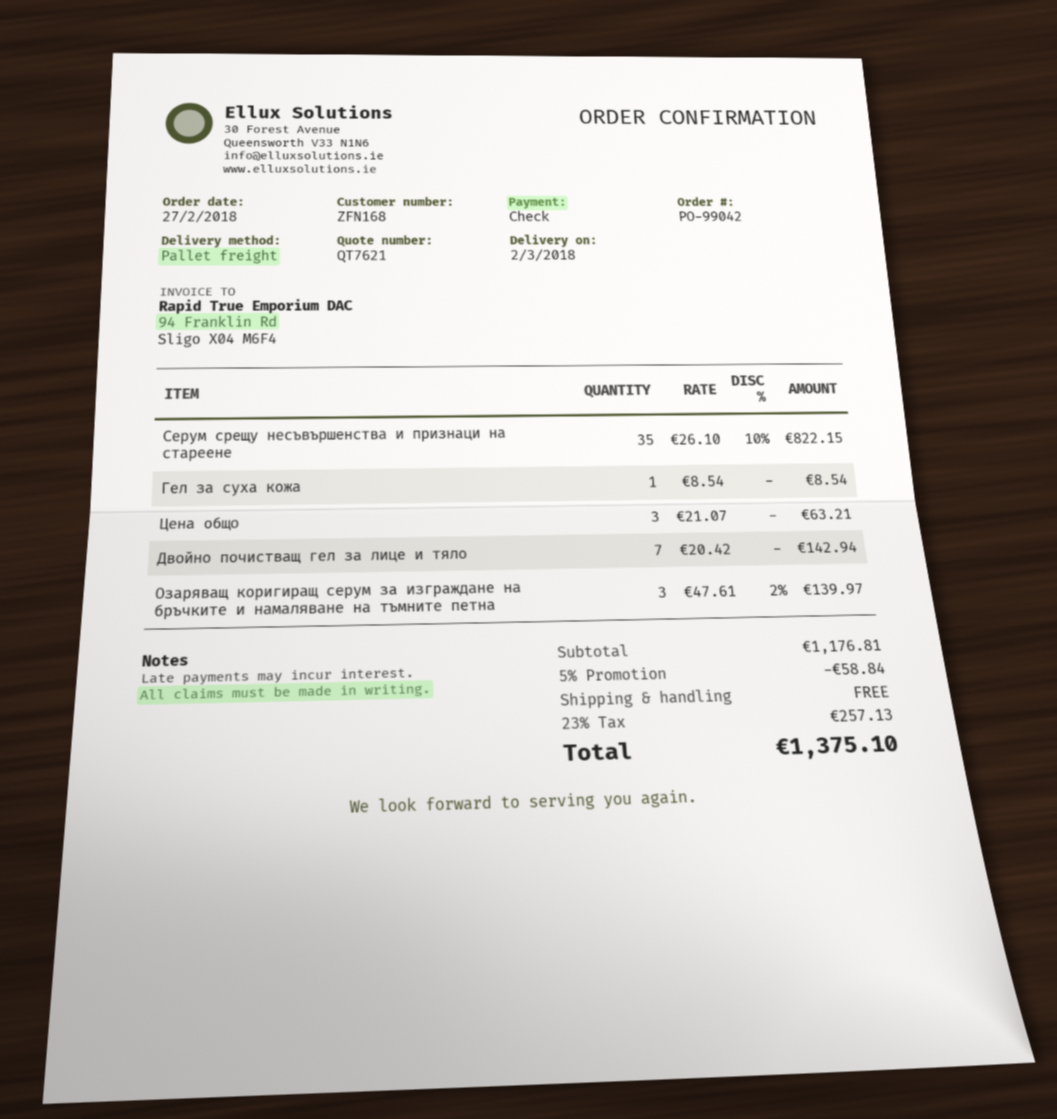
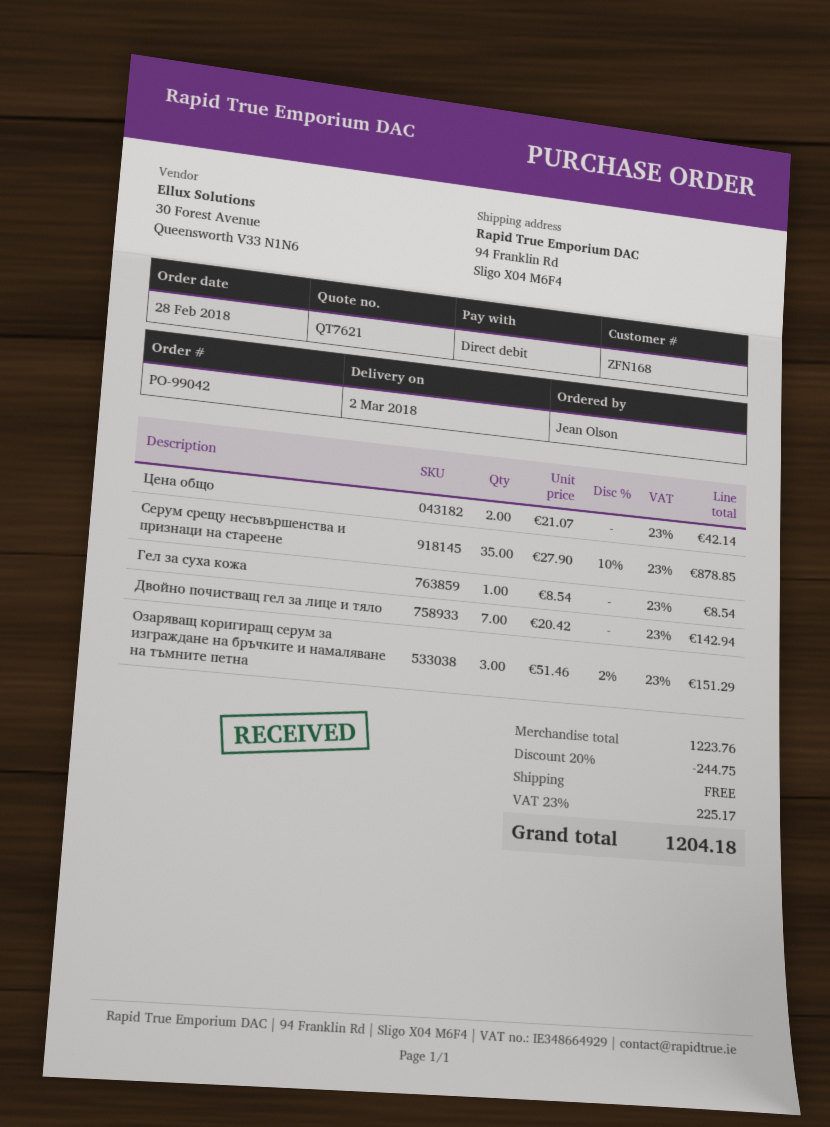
order date: 2018-02-27 -> 2018-02-28
payment method: cheque -> direct debit
Серум срещу несъвършенства и признаци на стареене: 35 x 26.10 - 10% = 822.15 -> 35 x 27.90 - 10% = 878.85
Цена общо: 3 x 21.07 = 63.21 -> 2 x 21.07 = 42.14
Озаряващ коригиращ серум за изграждане на бръчките и намаляване на тъмните петна: 3 x 47.61 - 2% = 139.97 -> 3 x 51.46 - 2% = 151.29
subtotal: 1176.81 -> 1223.76
discount: 5% = 58.84 -> 20% = 244.75
tax: 23% = 257.13 -> 23% = 225.17
total: 1375.10 -> 1204.18

